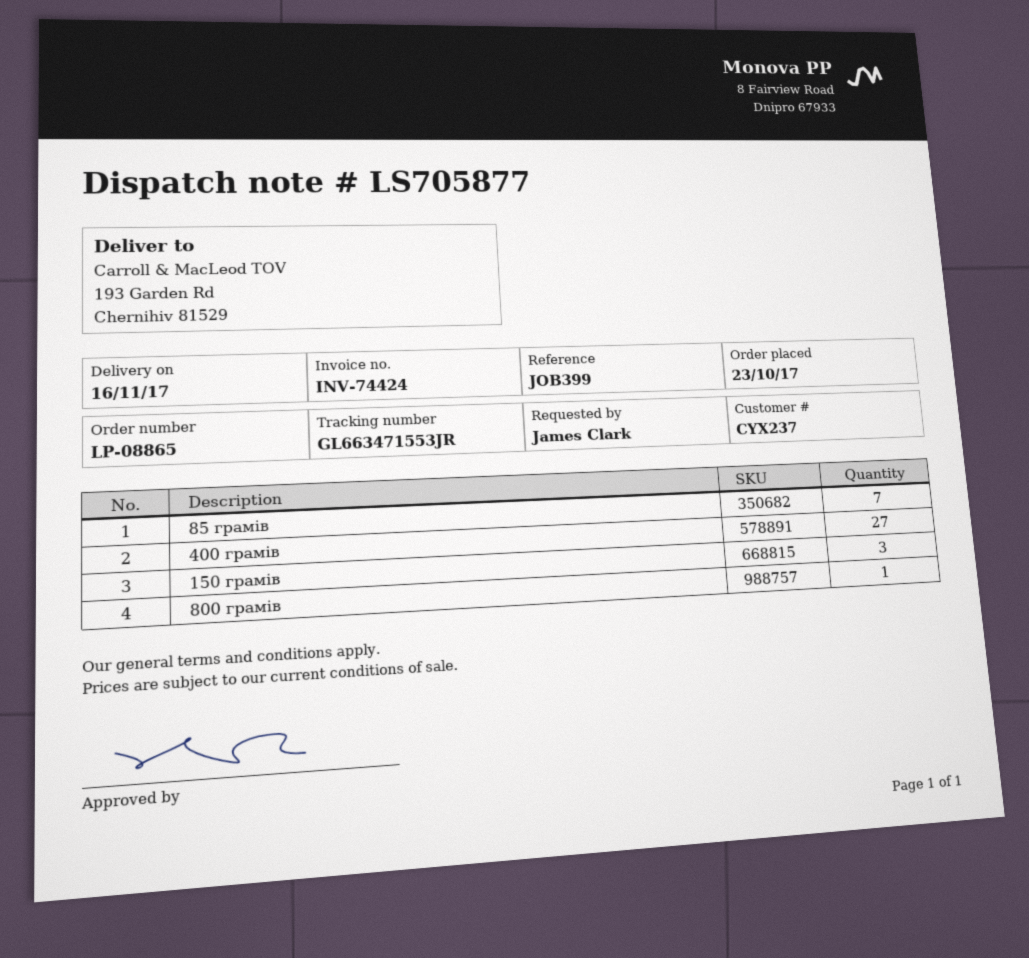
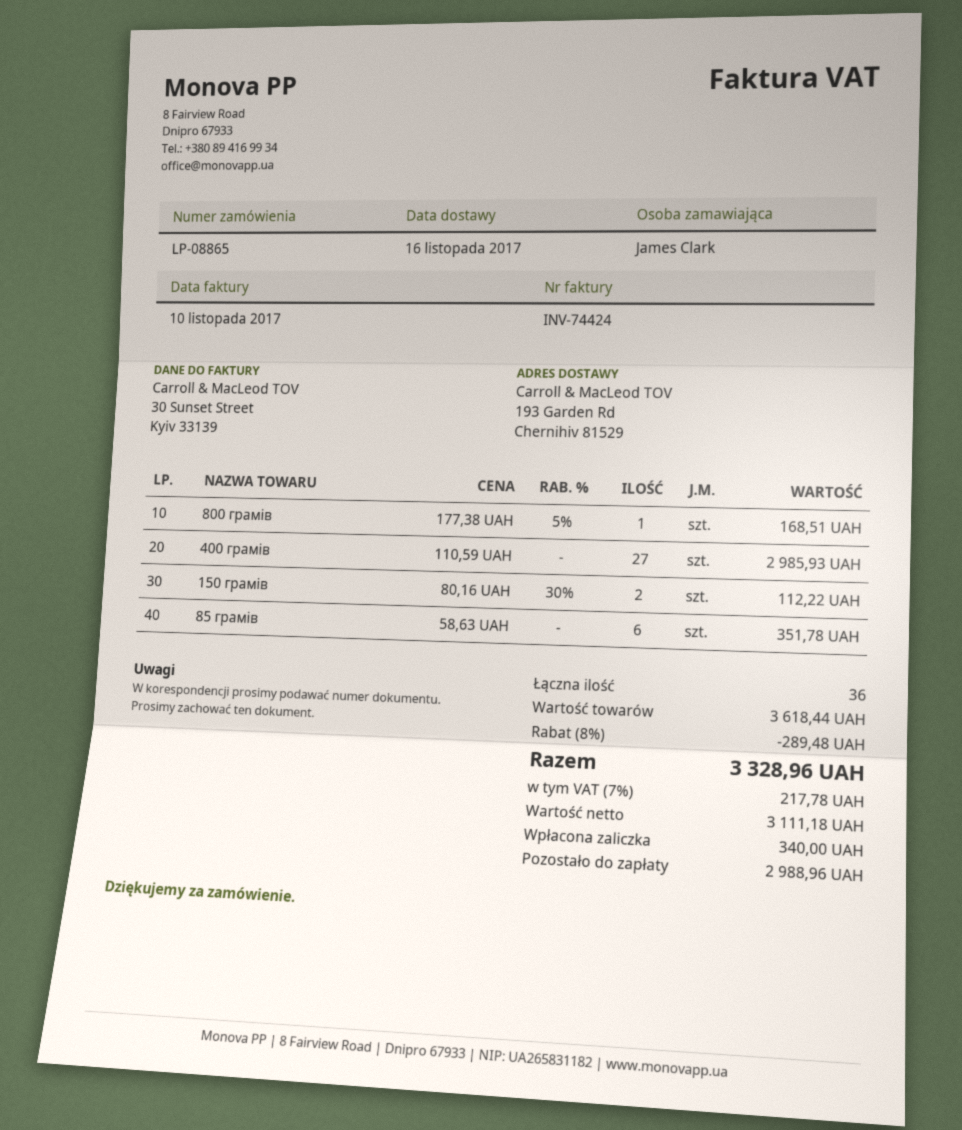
85 грамів: 7 -> 6
150 грамів: 3 -> 2

